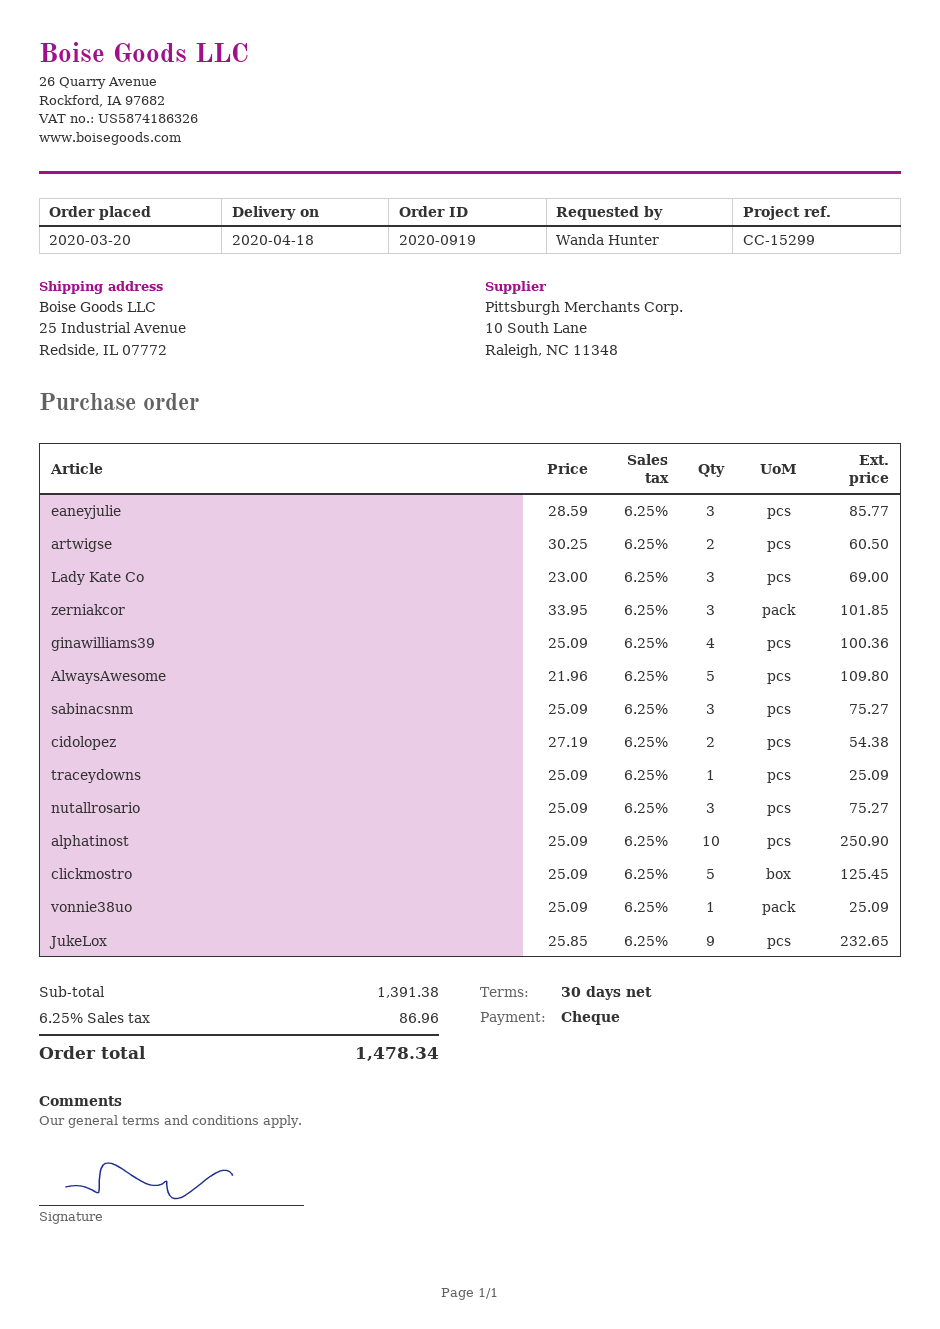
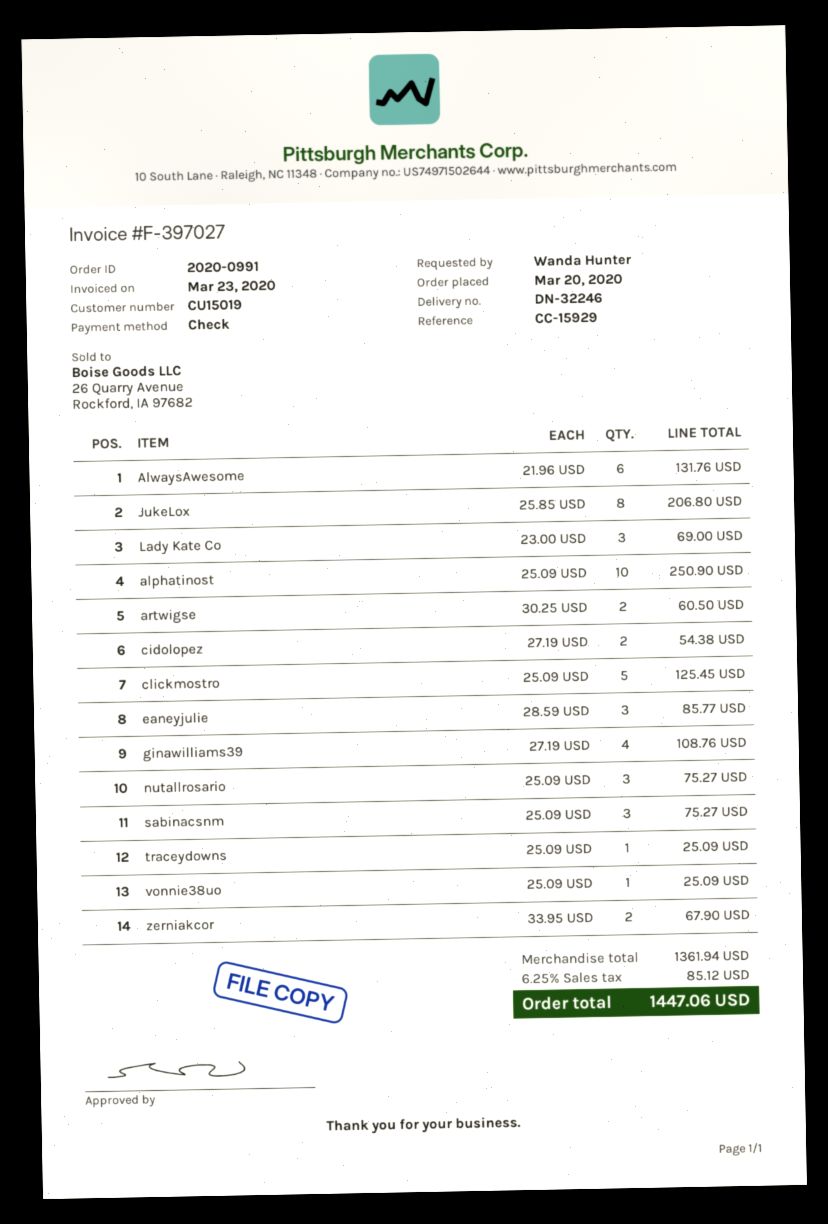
order number: 2020-0919 -> 2020-0991
reference: CC-15299 -> CC-15929
zerniakcor: 3 x 33.95 = 101.85 -> 2 x 33.95 = 67.90
ginawilliams39: 4 x 25.09 = 100.36 -> 4 x 27.19 = 108.76
AlwaysAwesome: 5 x 21.96 = 109.80 -> 6 x 21.96 = 131.76
JukeLox: 9 x 25.85 = 232.65 -> 8 x 25.85 = 206.80
subtotal: 1391.38 -> 1361.94
tax: 6.25% = 86.96 -> 6.25% = 85.12
total: 1478.34 -> 1447.06

